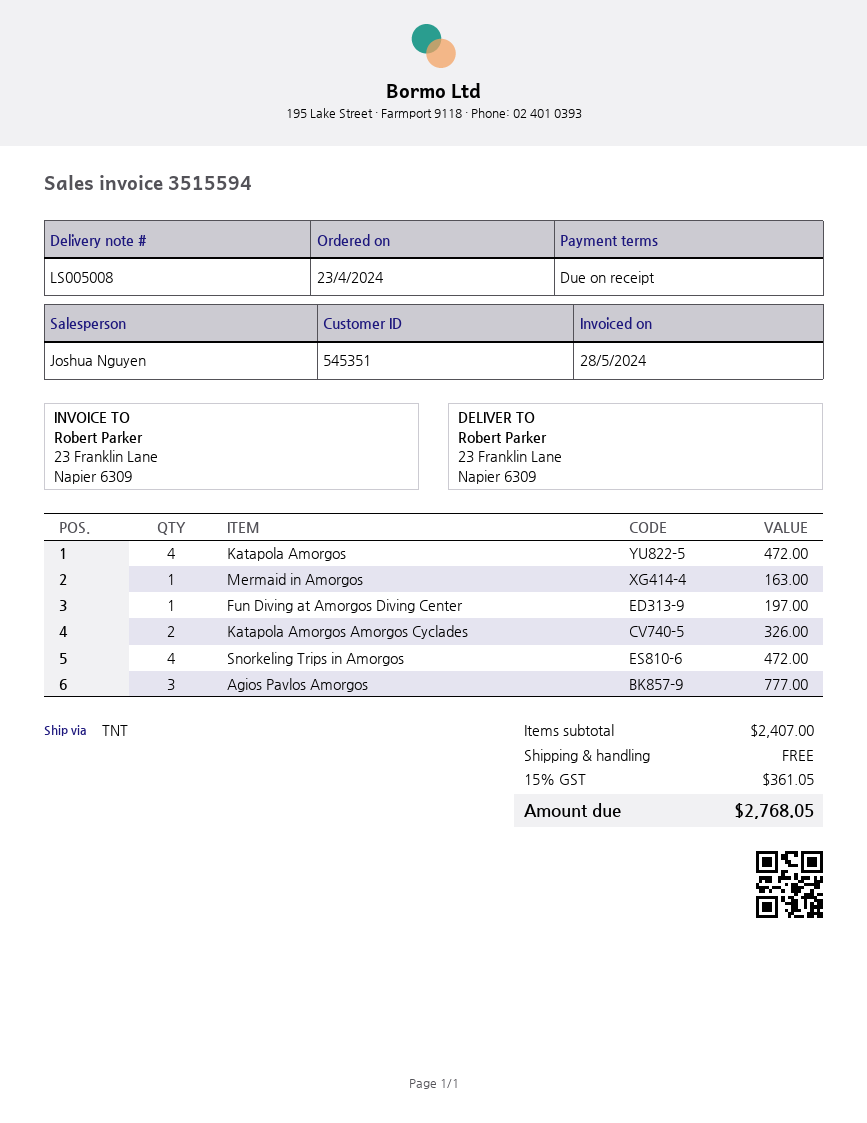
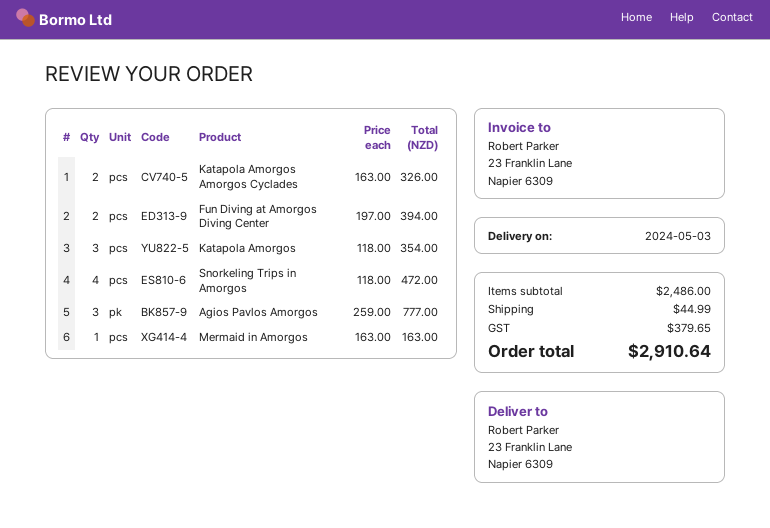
Katapola Amorgos: 4 for 472.00 -> 3 for 354.00
Fun Diving at Amorgos Diving Center: 1 for 197.00 -> 2 for 394.00
subtotal: 2407.00 -> 2486.00
shipping: 0.00 -> 44.99
tax: 361.05 -> 379.65
total: 2768.05 -> 2910.64

